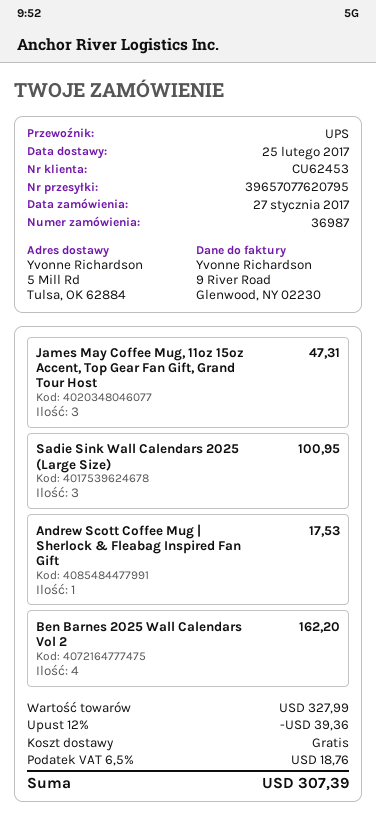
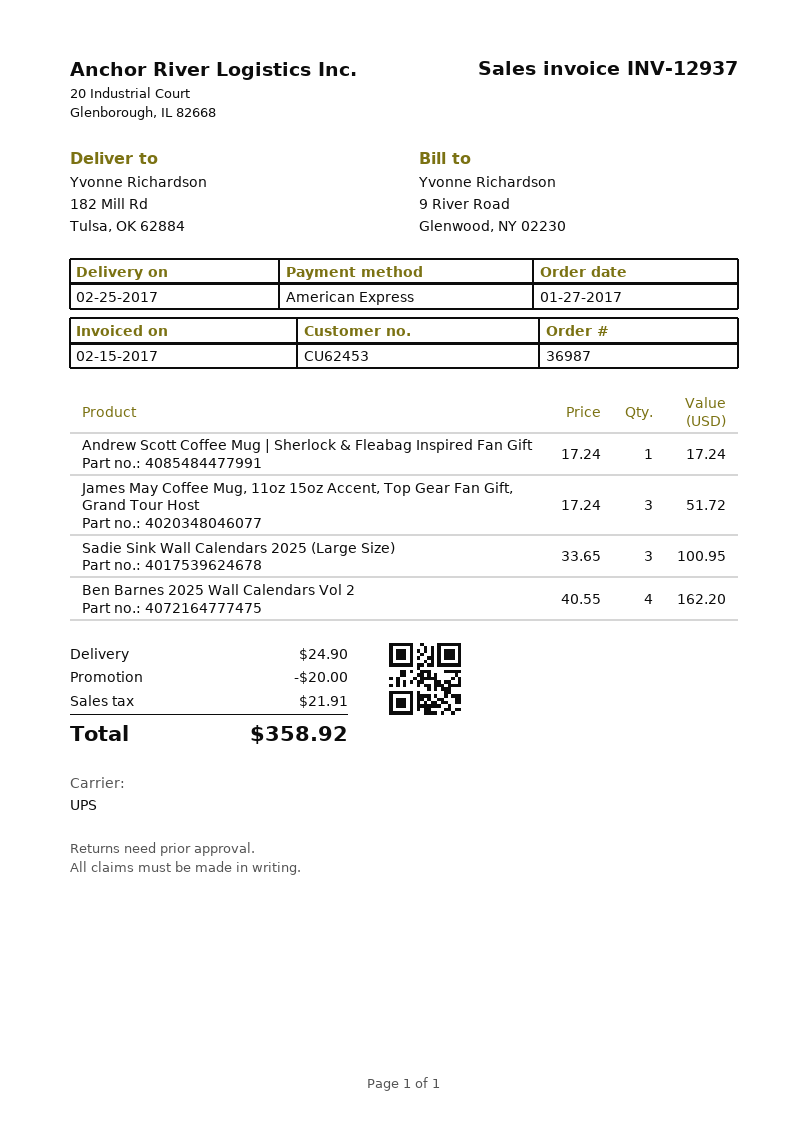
ship to: 5 Mill Rd, Tulsa, OK 62884 -> 182 Mill Rd, Tulsa, OK 62884
James May Coffee Mug, 11oz 15oz Accent, Top Gear Fan Gift, Grand Tour Host: 3 for 47.31 -> 3 for 51.72
Andrew Scott Coffee Mug | Sherlock & Fleabag Inspired Fan Gift: 1 for 17.53 -> 1 for 17.24
discount: 39.36 -> 20.00
shipping: 0.00 -> 24.90
tax: 18.76 -> 21.91
total: 307.39 -> 358.92

